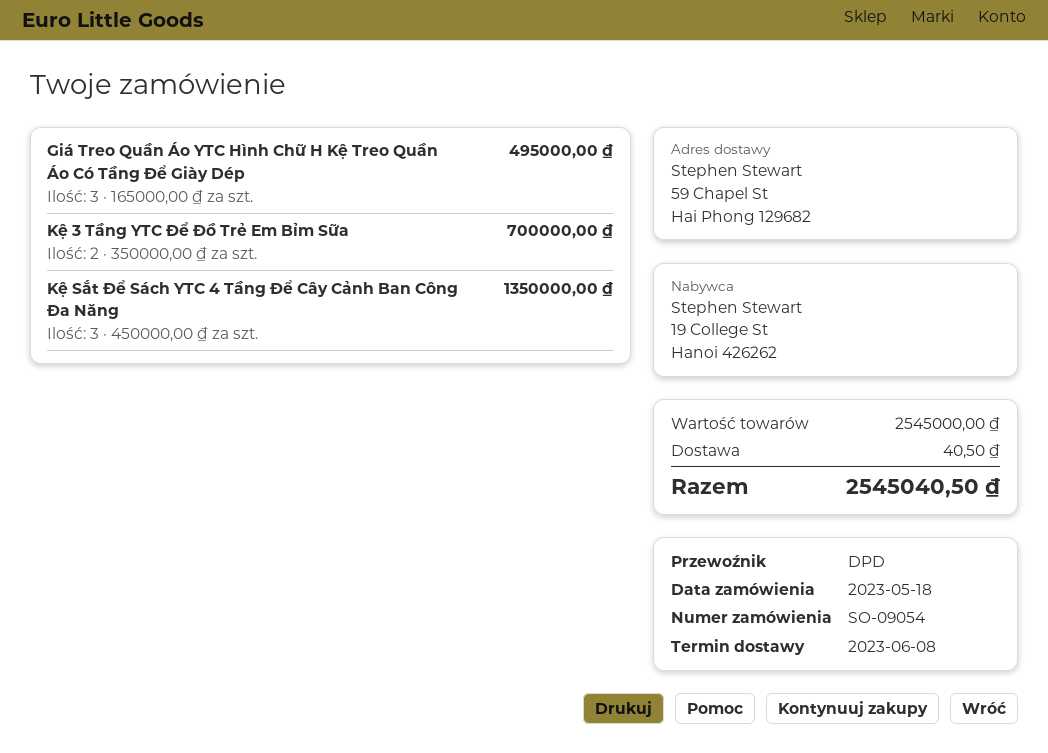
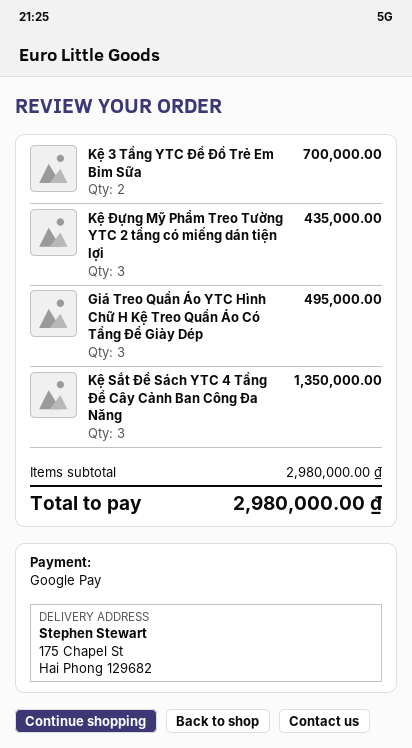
ship to: 59 Chapel St, Hai Phong 129682 -> 175 Chapel St, Hai Phong 129682
Kệ Đựng Mỹ Phẩm Treo Tường YTC 2 tầng có miếng dán tiện lợi: none -> 3 for 435000.00
subtotal: 2545000.00 -> 2980000.00
shipping: 40.50 -> none
total: 2545040.50 -> 2980000.00

